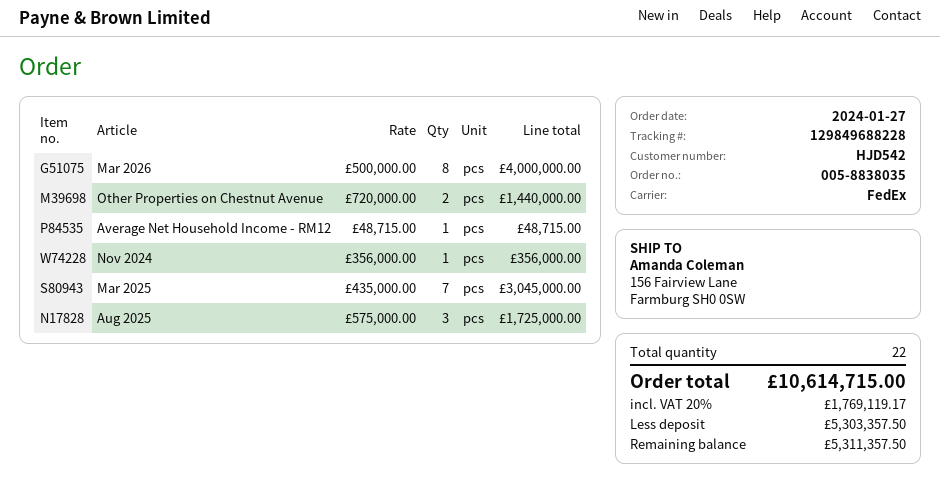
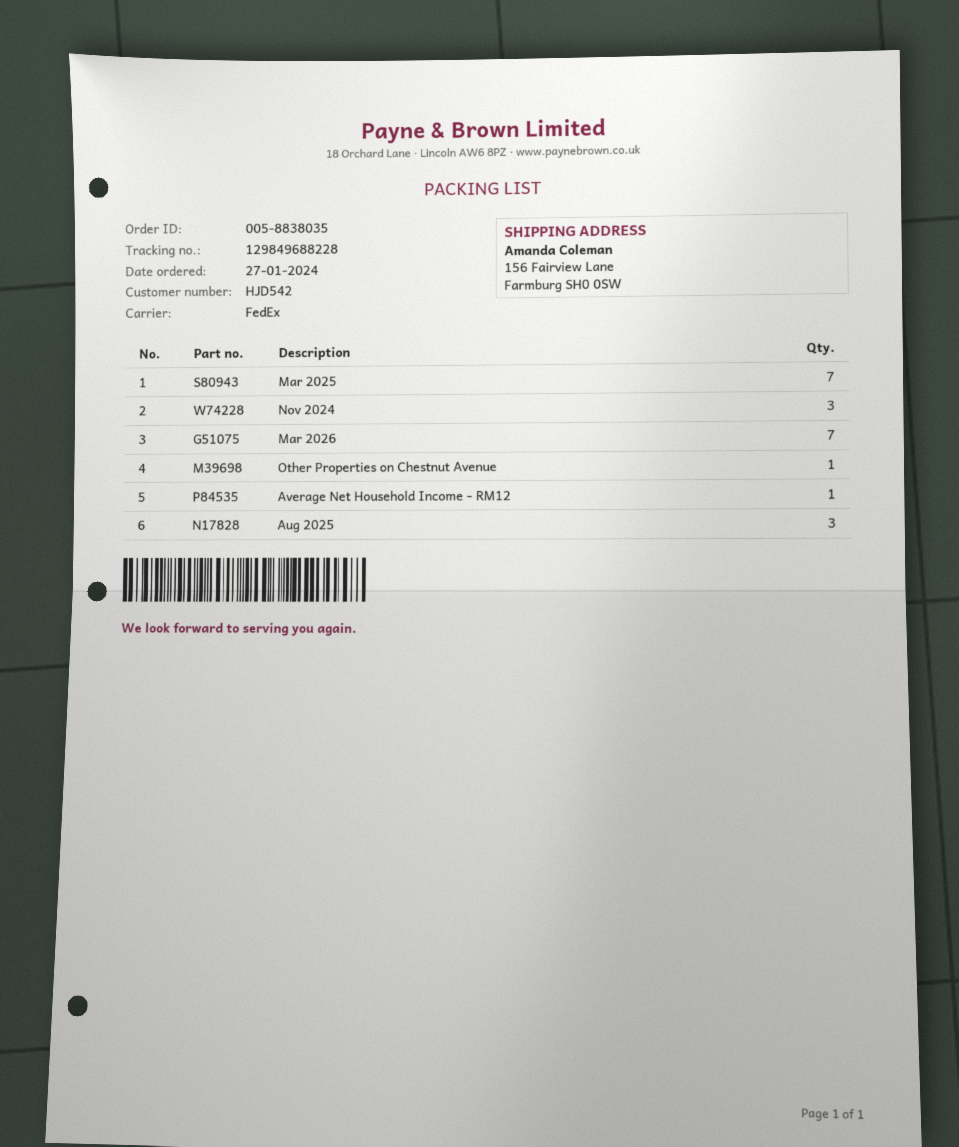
Mar 2026: 8 -> 7
Other Properties on Chestnut Avenue: 2 -> 1
Nov 2024: 1 -> 3

